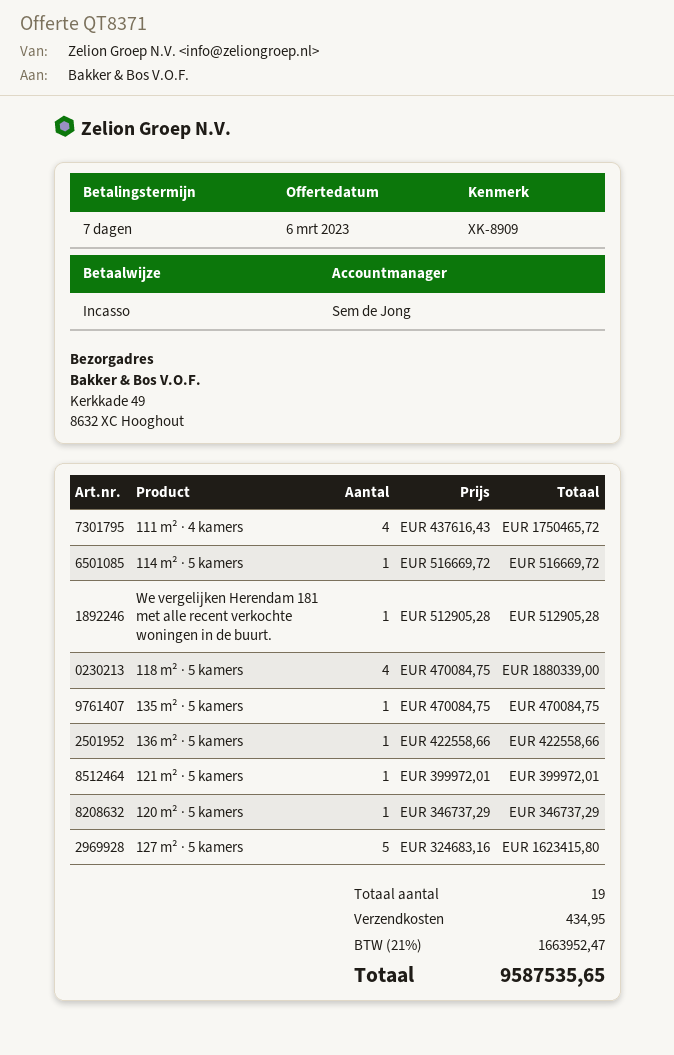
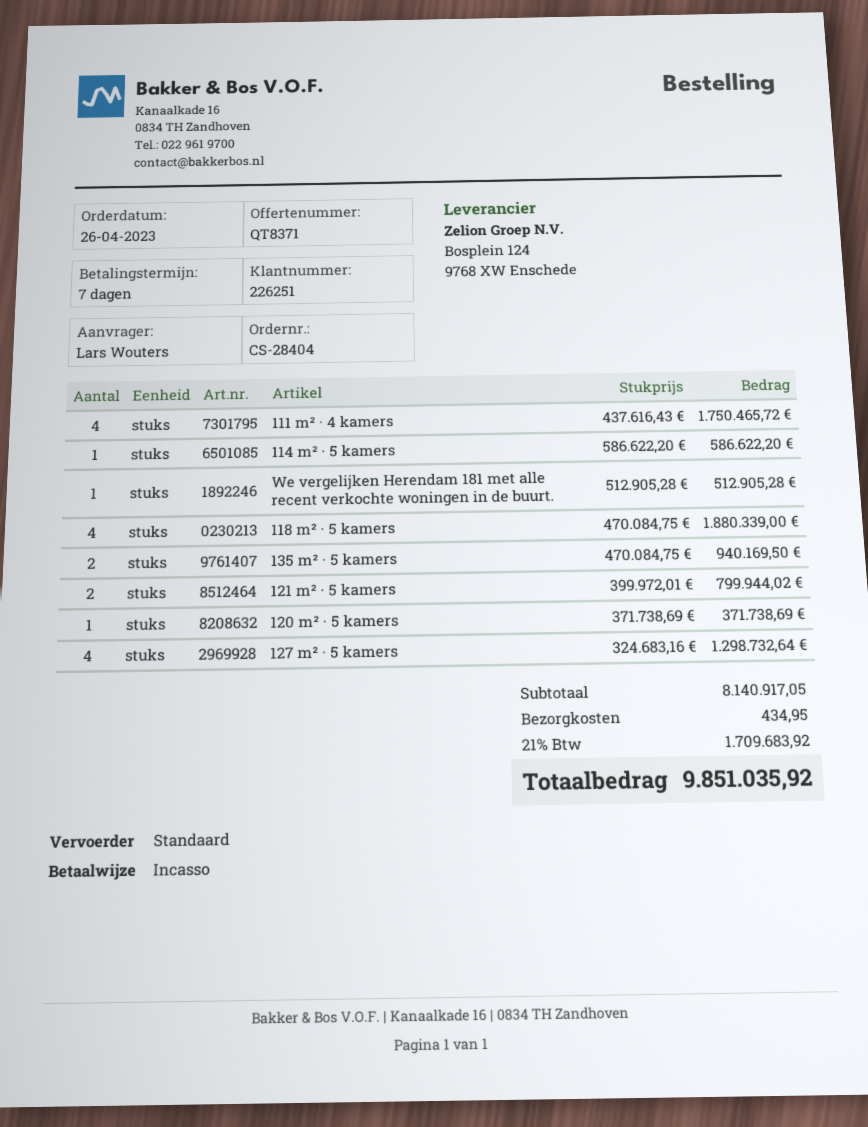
114 m² · 5 kamers: 1 x 516669.72 = 516669.72 -> 1 x 586622.20 = 586622.20
135 m² · 5 kamers: 1 x 470084.75 = 470084.75 -> 2 x 470084.75 = 940169.50
136 m² · 5 kamers: 1 x 422558.66 = 422558.66 -> none
121 m² · 5 kamers: 1 x 399972.01 = 399972.01 -> 2 x 399972.01 = 799944.02
120 m² · 5 kamers: 1 x 346737.29 = 346737.29 -> 1 x 371738.69 = 371738.69
127 m² · 5 kamers: 5 x 324683.16 = 1623415.80 -> 4 x 324683.16 = 1298732.64
tax: 21% = 1663952.47 -> 21% = 1709683.92
total: 9587535.65 -> 9851035.92

